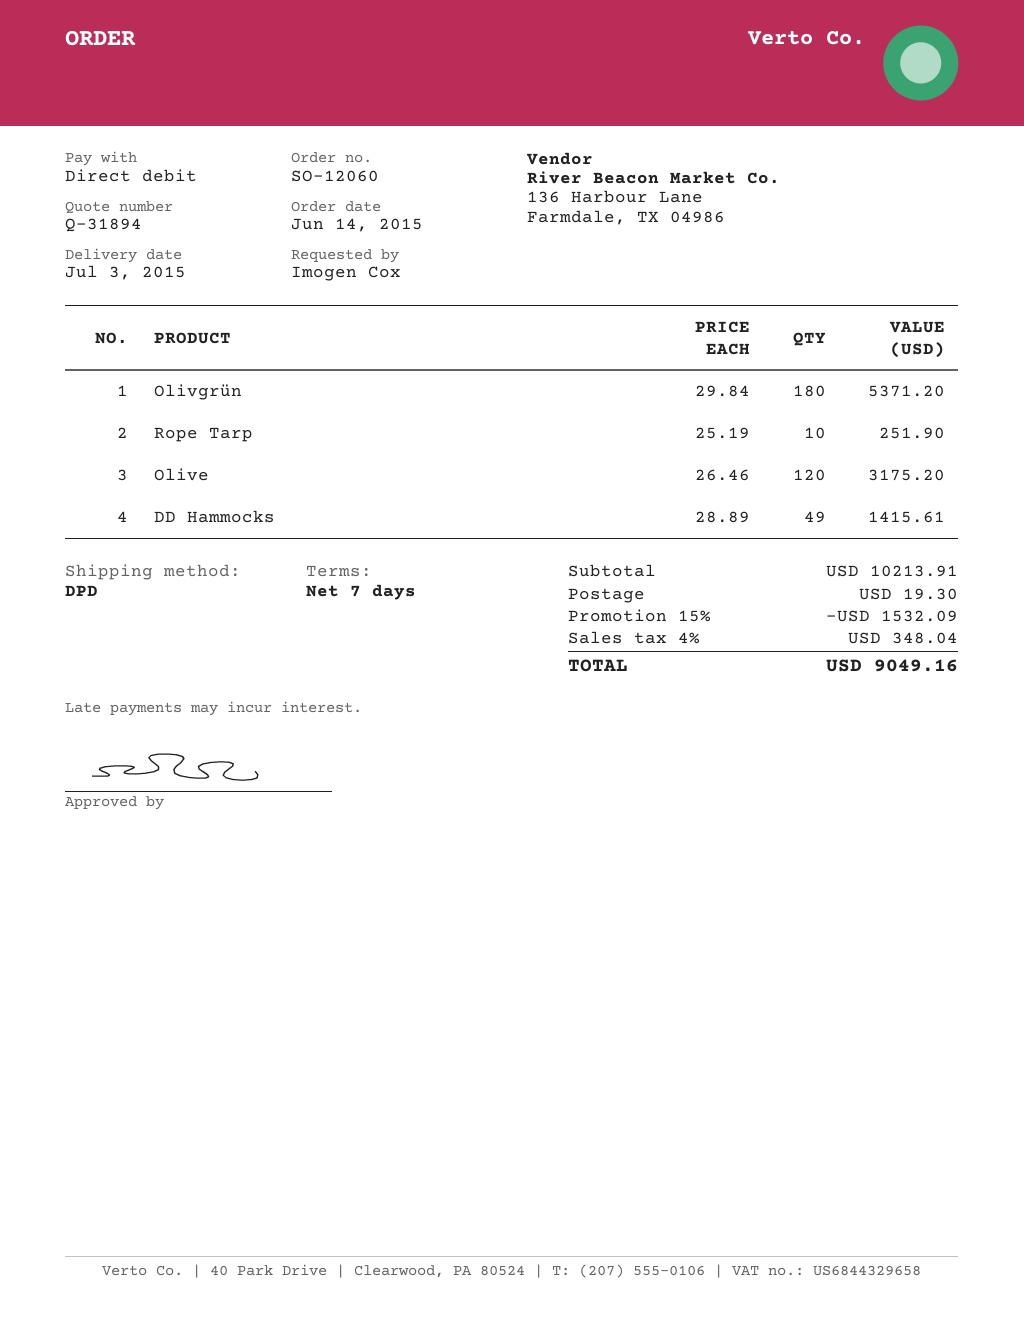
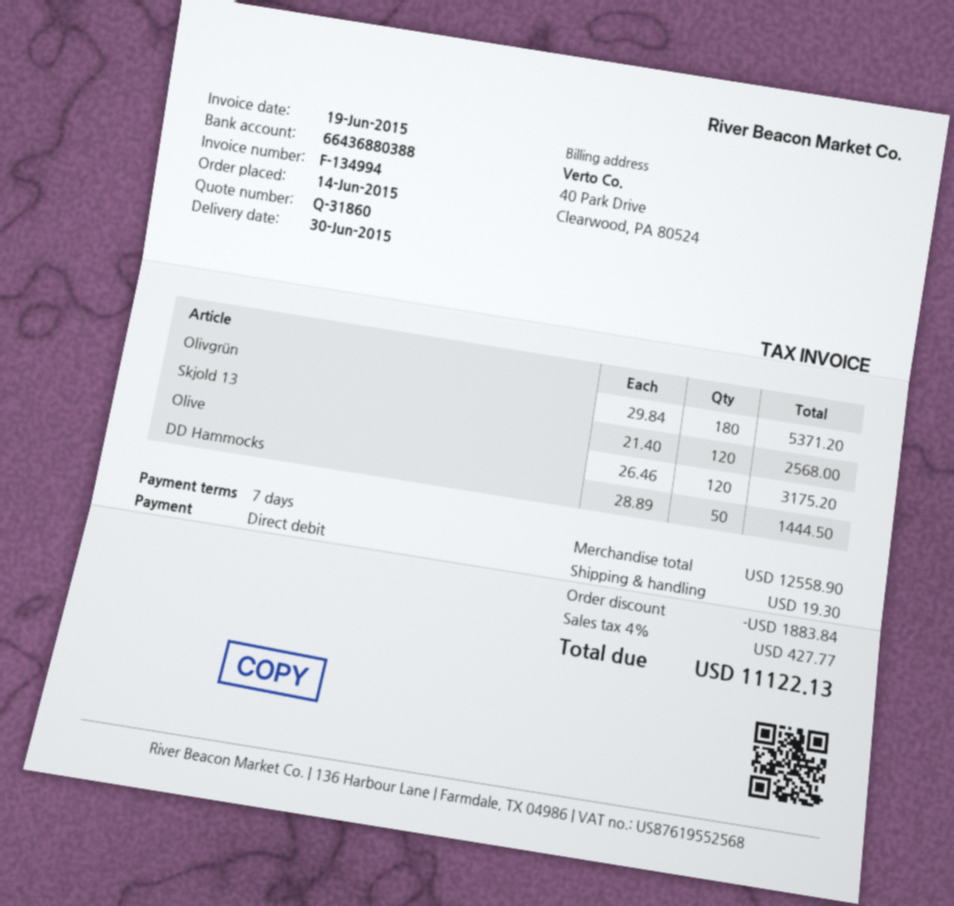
quote number: Q-31894 -> Q-31860
delivery date: 2015-07-03 -> 2015-06-30
Rope Tarp: 10 x 25.19 = 251.90 -> none
DD Hammocks: 49 x 28.89 = 1415.61 -> 50 x 28.89 = 1444.50
Skjold 13: none -> 120 x 21.40 = 2568.00
subtotal: 10213.91 -> 12558.90
discount: 1532.09 -> 1883.84
tax: 4% = 348.04 -> 4% = 427.77
total: 9049.16 -> 11122.13

